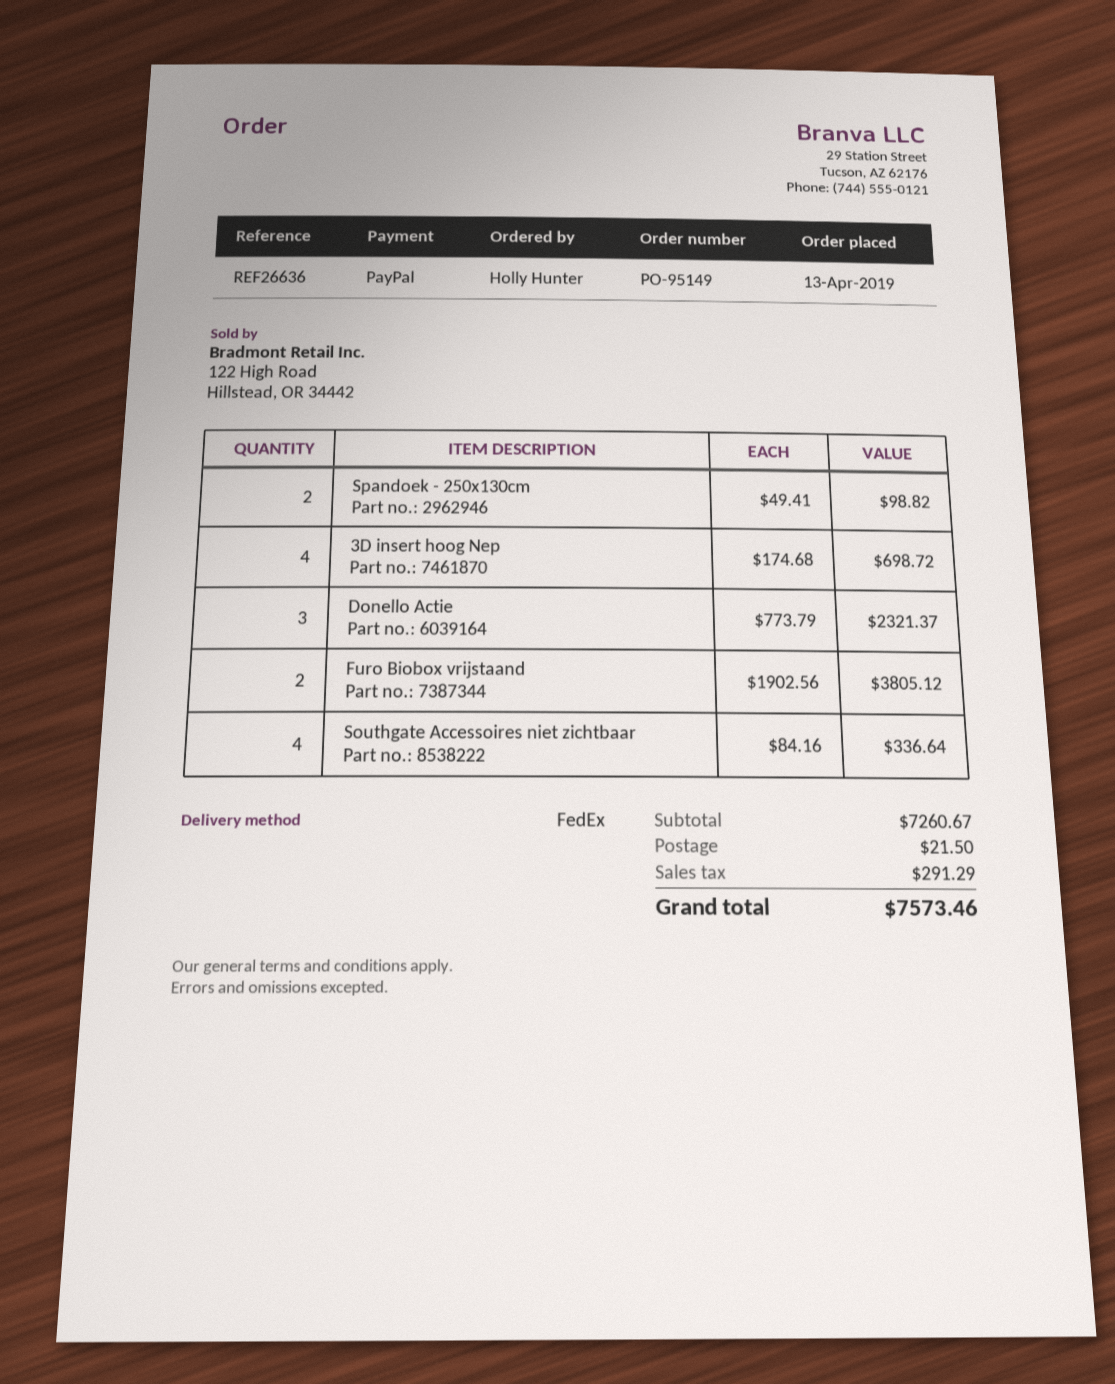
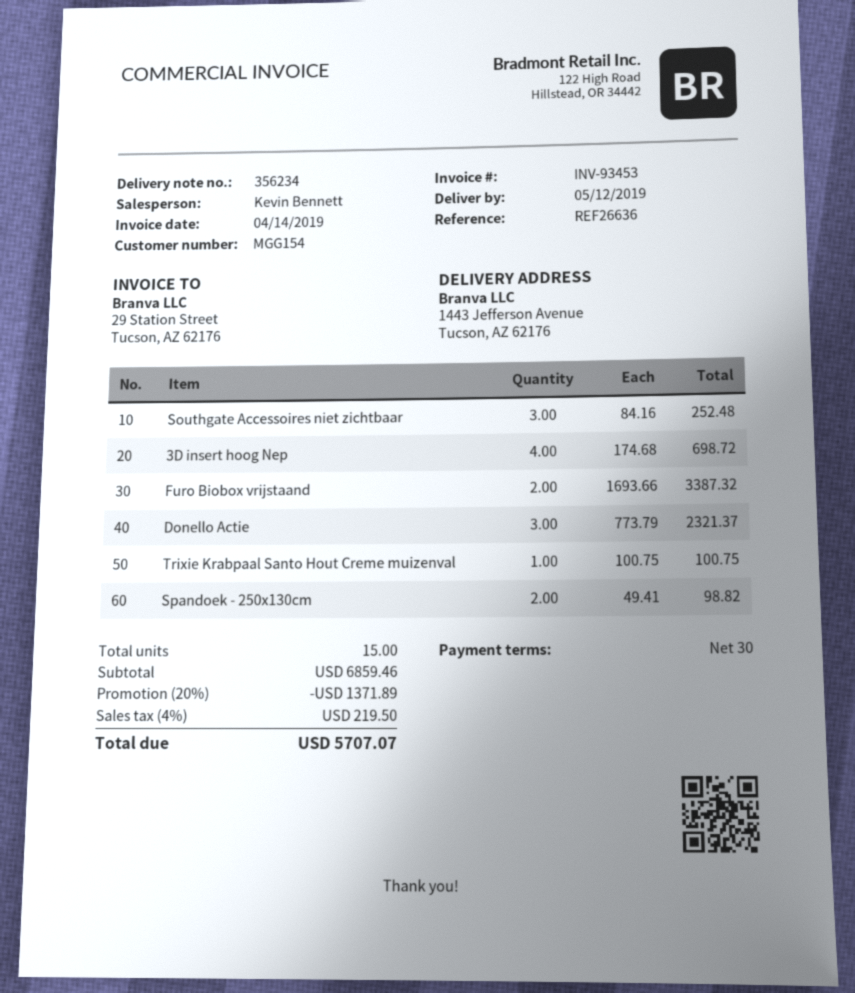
Furo Biobox vrijstaand: 2 x 1902.56 = 3805.12 -> 2 x 1693.66 = 3387.32
Southgate Accessoires niet zichtbaar: 4 x 84.16 = 336.64 -> 3 x 84.16 = 252.48
Trixie Krabpaal Santo Hout Creme muizenval: none -> 1 x 100.75 = 100.75
subtotal: 7260.67 -> 6859.46
discount: none -> 20% = 1371.89
shipping: 21.50 -> none
tax: 291.29 -> 219.50
total: 7573.46 -> 5707.07

